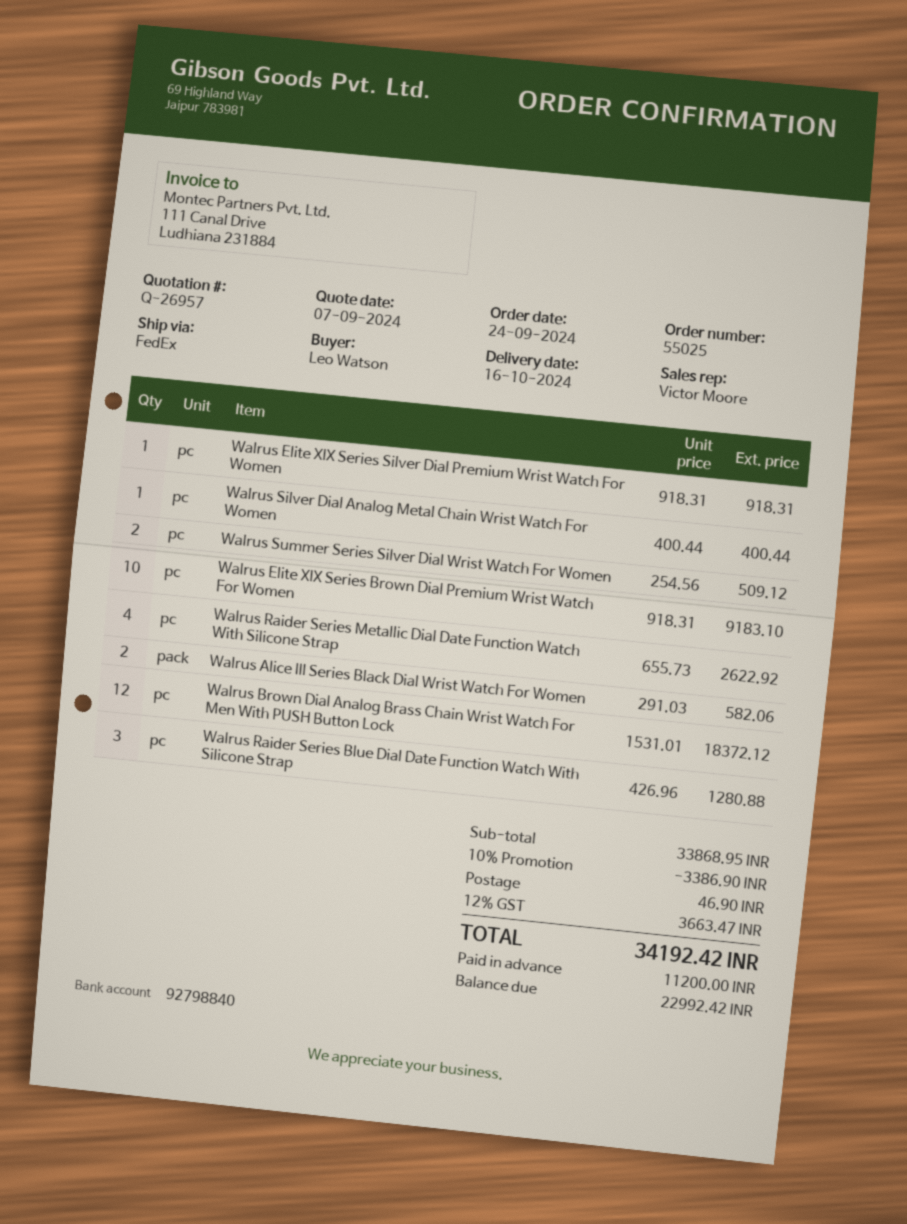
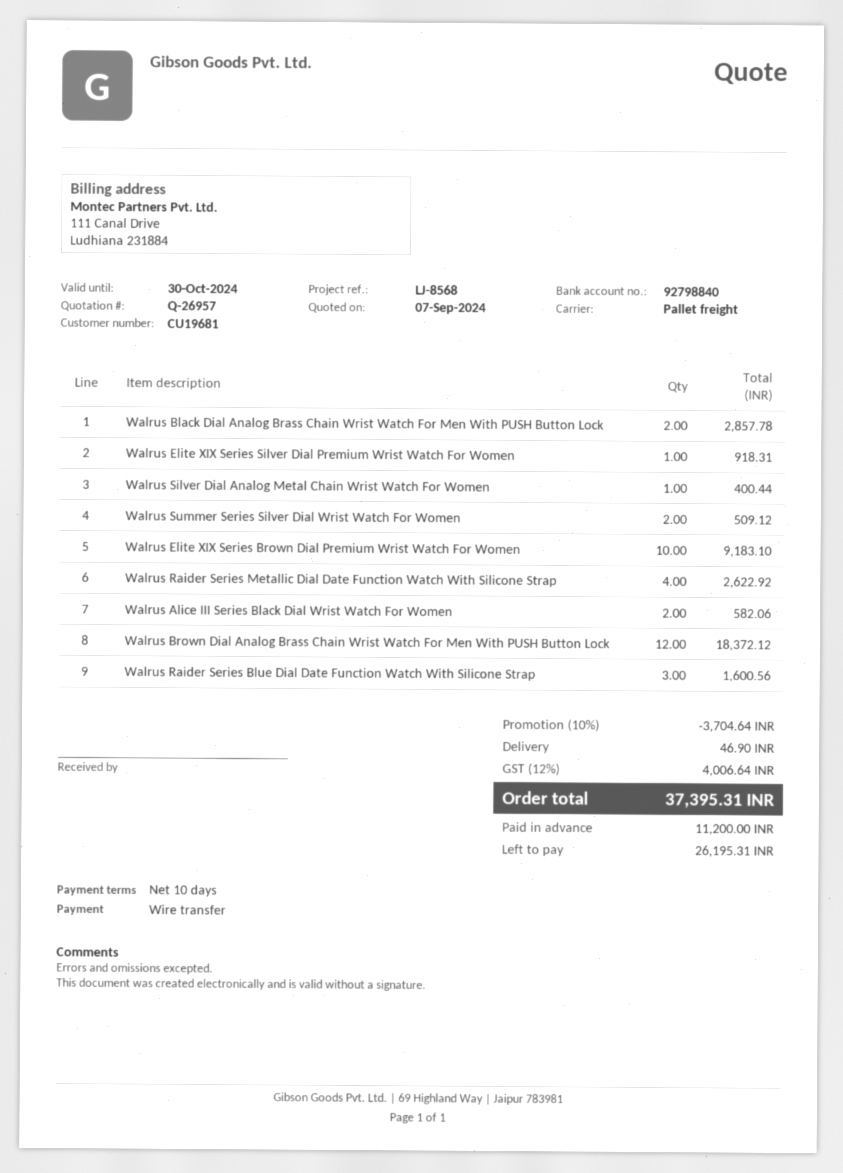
shipping method: FedEx -> pallet freight
Walrus Raider Series Blue Dial Date Function Watch With Silicone Strap: 3 for 1280.88 -> 3 for 1600.56
Walrus Black Dial Analog Brass Chain Wrist Watch For Men With PUSH Button Lock: none -> 2 for 2857.78
discount: 10% = 3386.90 -> 10% = 3704.64
tax: 12% = 3663.47 -> 12% = 4006.64
total: 34192.42 -> 37395.31
balance: 22992.42 -> 26195.31

